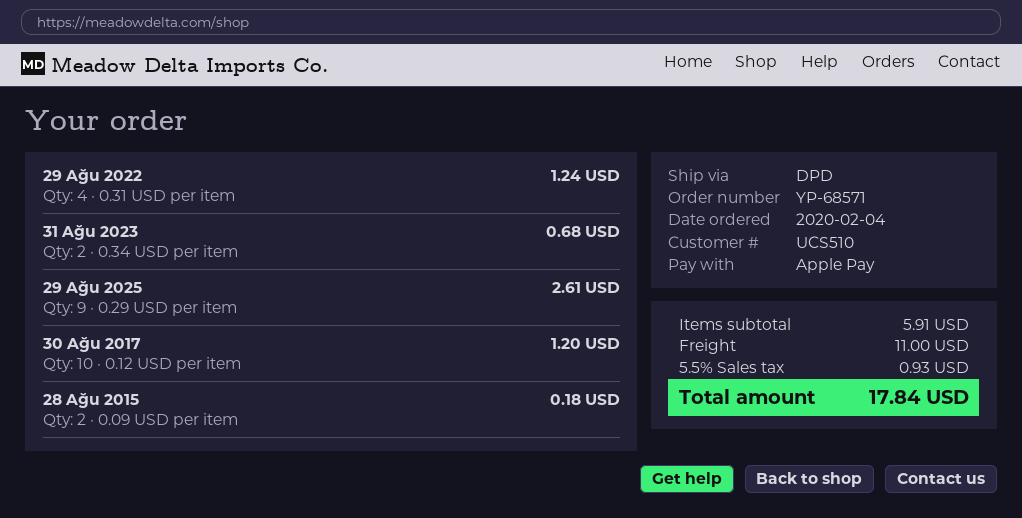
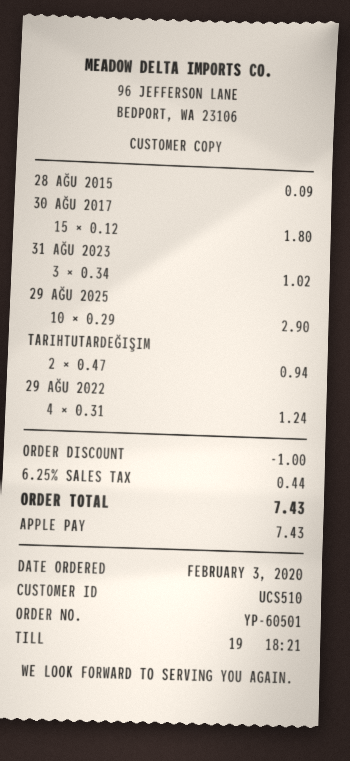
order number: YP-68571 -> YP-60501
order date: 2020-02-04 -> 2020-02-03
31 Ağu 2023: 2 x 0.34 = 0.68 -> 3 x 0.34 = 1.02
29 Ağu 2025: 9 x 0.29 = 2.61 -> 10 x 0.29 = 2.90
30 Ağu 2017: 10 x 0.12 = 1.20 -> 15 x 0.12 = 1.80
28 Ağu 2015: 2 x 0.09 = 0.18 -> 1 x 0.09 = 0.09
TARIHTUTARDEĞIŞIM: none -> 2 x 0.47 = 0.94
discount: none -> 1.00
shipping: 11.00 -> none
tax: 5.5% = 0.93 -> 6.25% = 0.44
total: 17.84 -> 7.43

